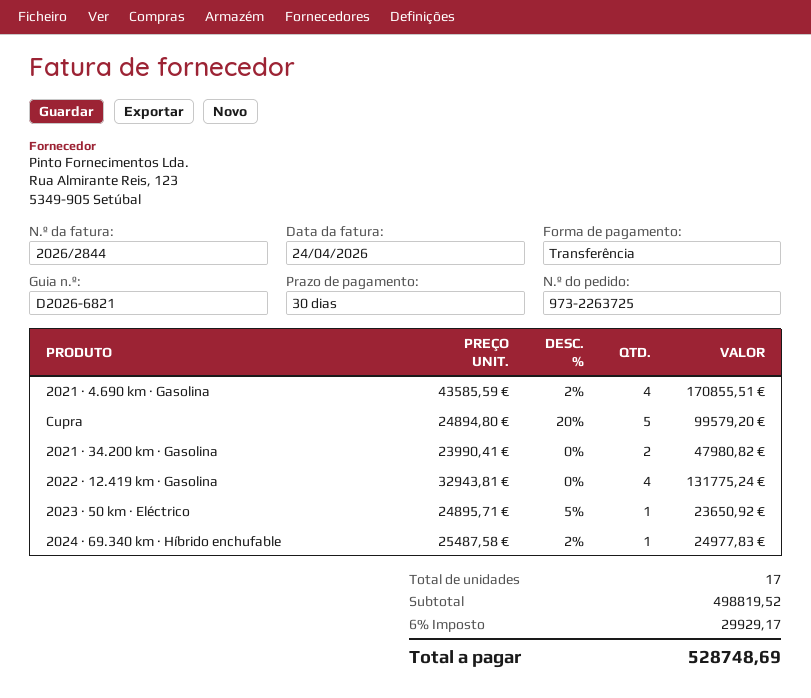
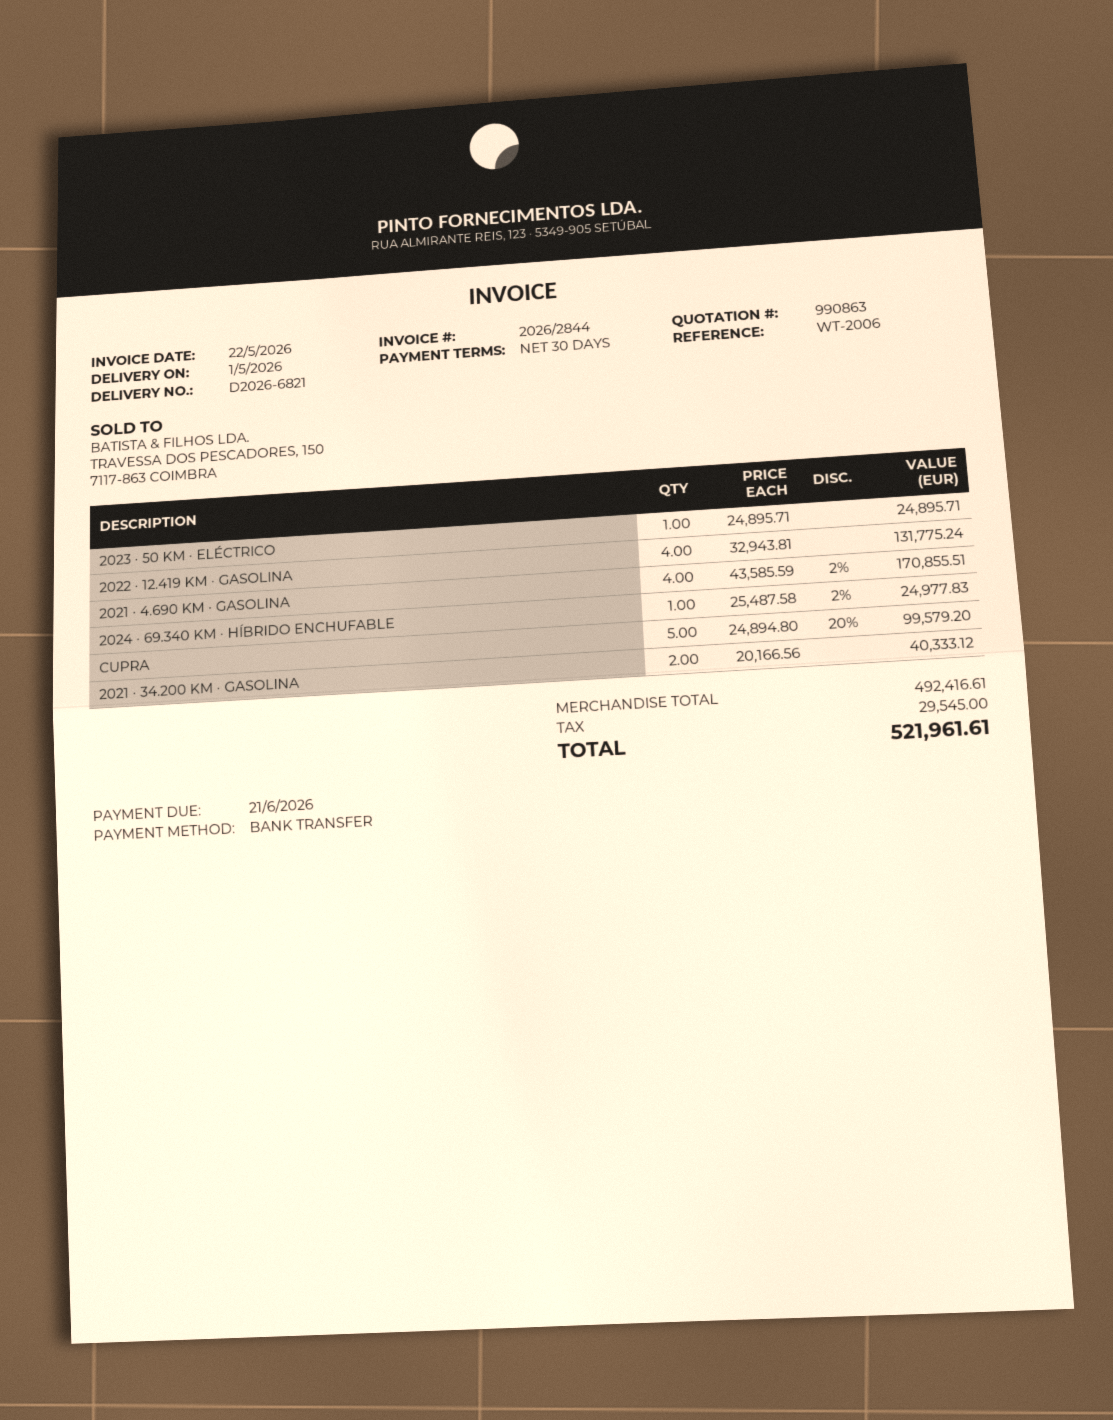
invoice date: 2026-04-24 -> 2026-05-22
2021 · 34.200 km · Gasolina: 2 x 23990.41 = 47980.82 -> 2 x 20166.56 = 40333.12
2023 · 50 km · Eléctrico: 1 x 24895.71 - 5% = 23650.92 -> 1 x 24895.71 = 24895.71
subtotal: 498819.52 -> 492416.61
tax: 29929.17 -> 29545.00
total: 528748.69 -> 521961.61

